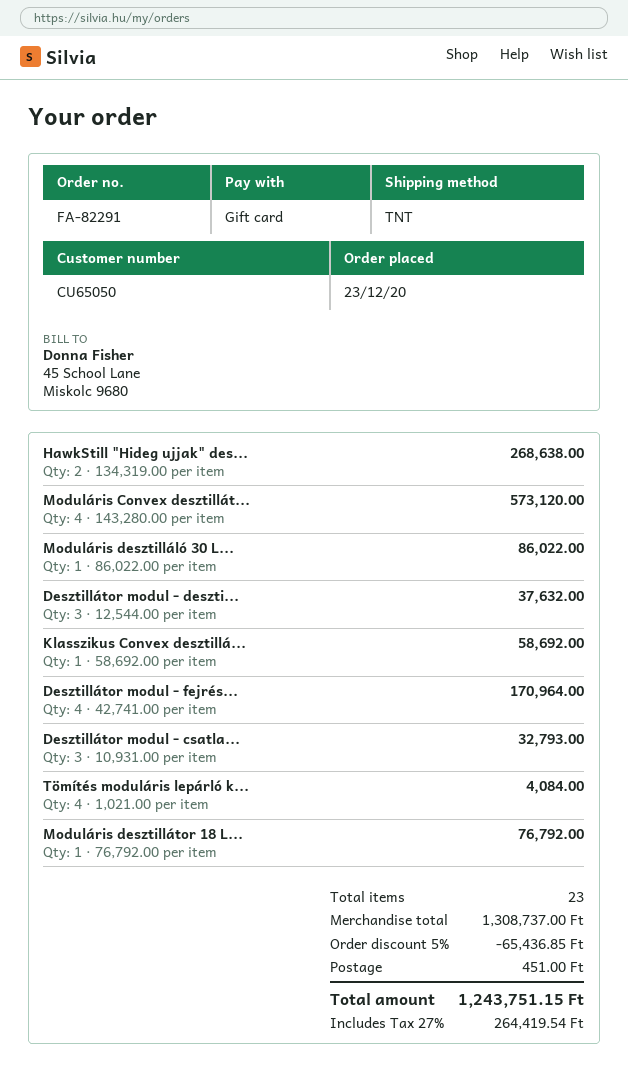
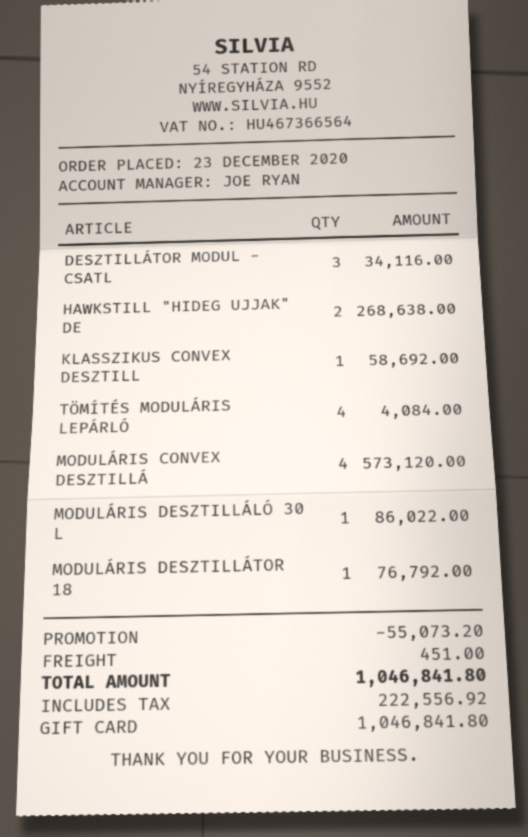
Desztillátor modul - deszti...: 3 for 37632.00 -> none
Desztillátor modul - fejrés...: 4 for 170964.00 -> none
Desztillátor modul - csatla...: 3 for 32793.00 -> 3 for 34116.00
discount: 65436.85 -> 55073.20
tax: 264419.54 -> 222556.92
total: 1243751.15 -> 1046841.80

